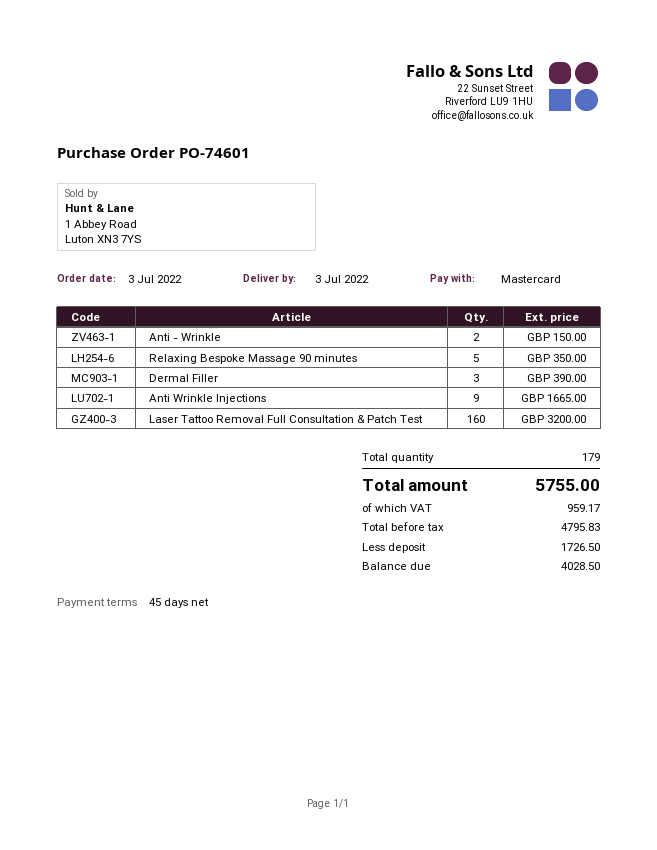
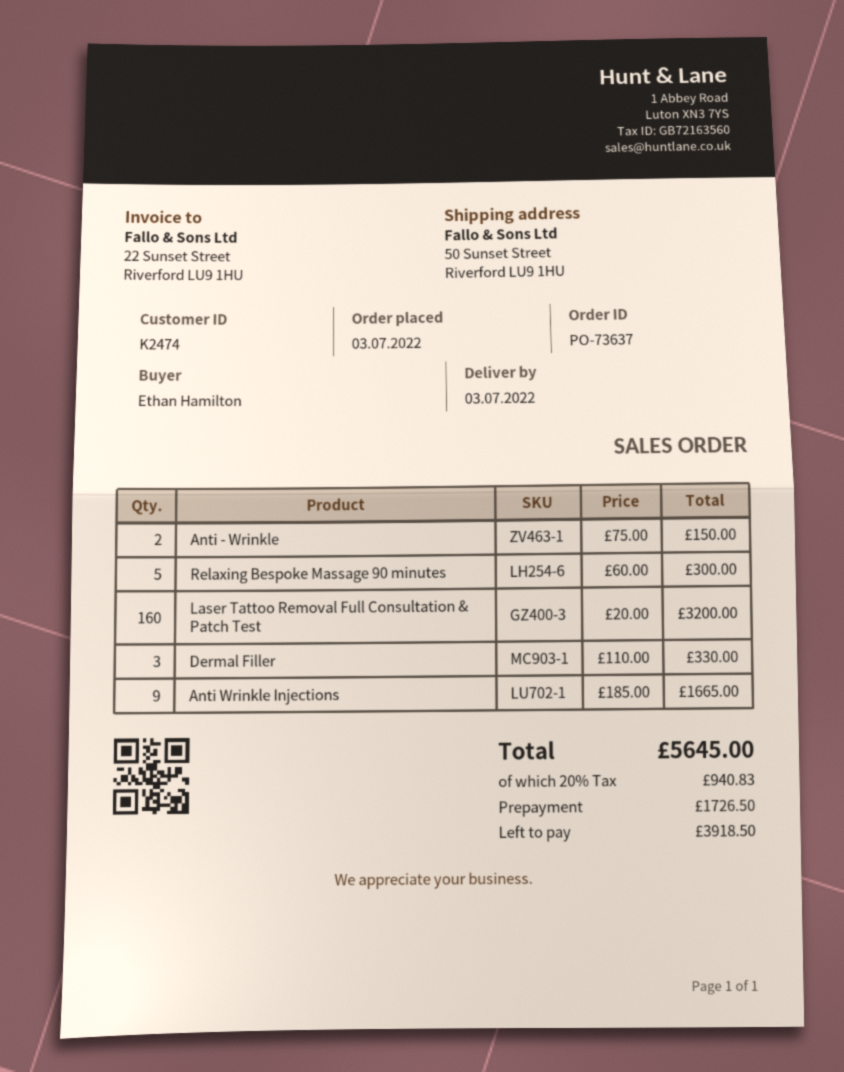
order number: PO-74601 -> PO-73637
Relaxing Bespoke Massage 90 minutes: 5 for 350.00 -> 5 for 300.00
Dermal Filler: 3 for 390.00 -> 3 for 330.00
tax: 959.17 -> 940.83
total: 5755.00 -> 5645.00
balance: 4028.50 -> 3918.50

